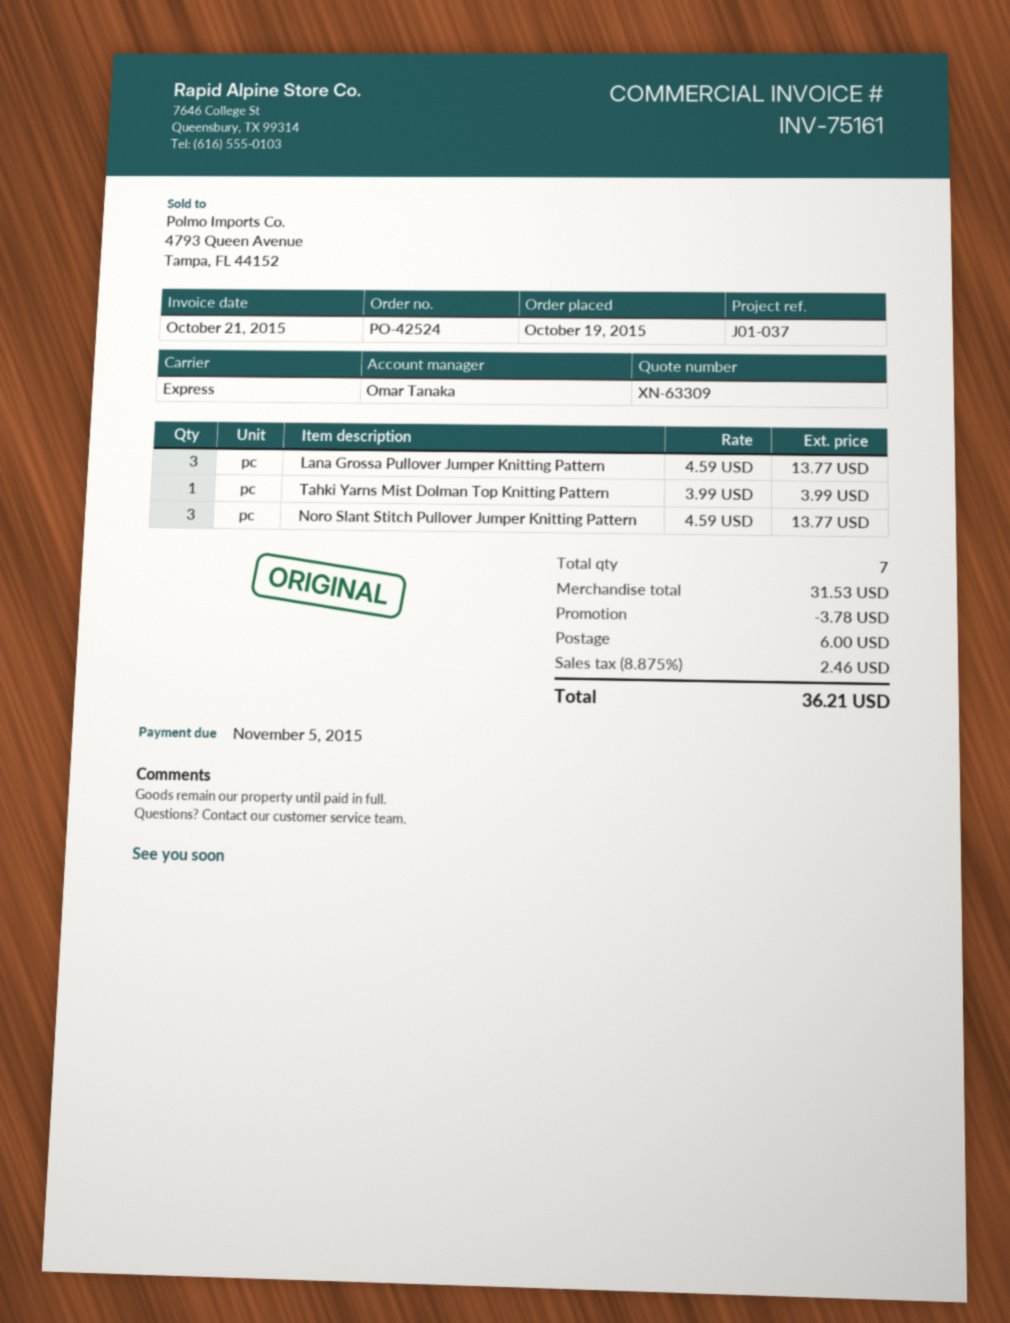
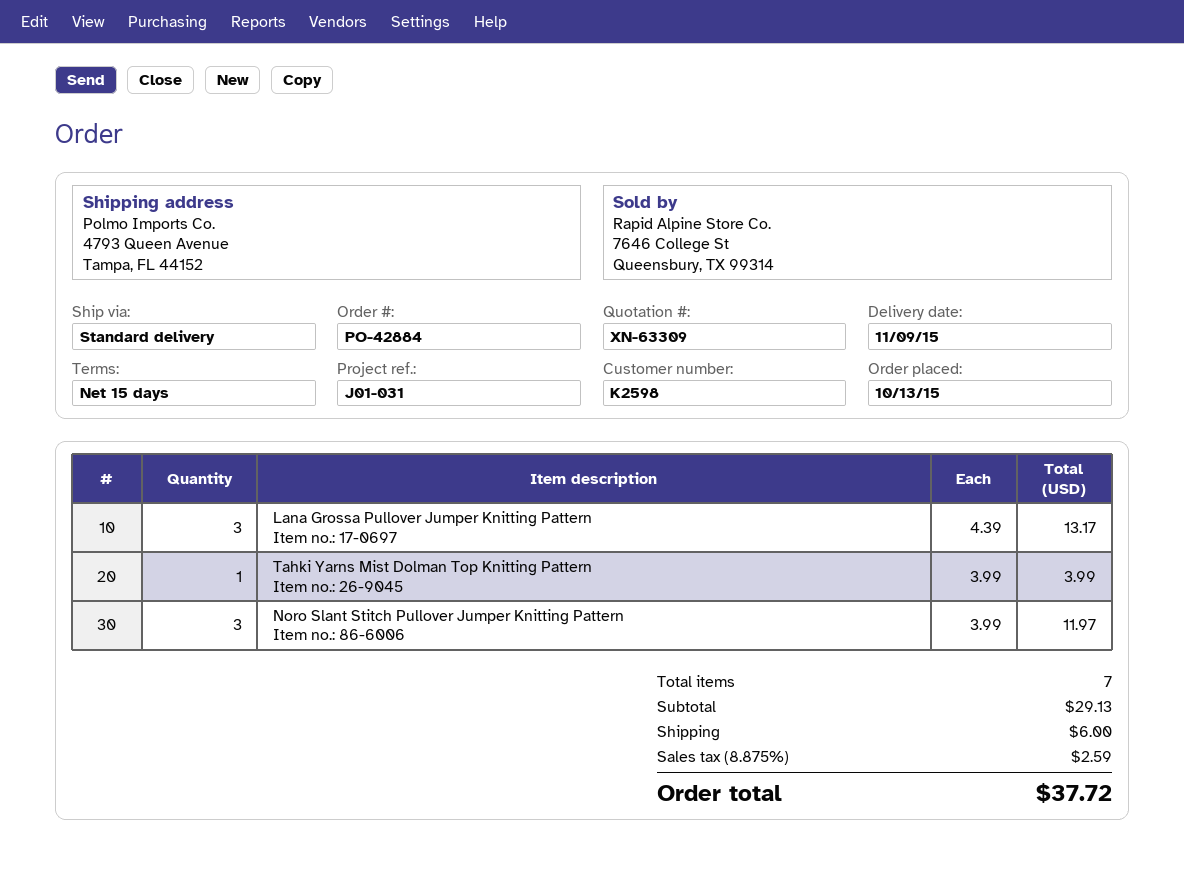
order number: PO-42524 -> PO-42884
order date: 2015-10-19 -> 2015-10-13
reference: J01-037 -> J01-031
shipping method: express -> standard
Lana Grossa Pullover Jumper Knitting Pattern: 3 x 4.59 = 13.77 -> 3 x 4.39 = 13.17
Noro Slant Stitch Pullover Jumper Knitting Pattern: 3 x 4.59 = 13.77 -> 3 x 3.99 = 11.97
subtotal: 31.53 -> 29.13
discount: 3.78 -> none
tax: 8.875% = 2.46 -> 8.875% = 2.59
total: 36.21 -> 37.72

